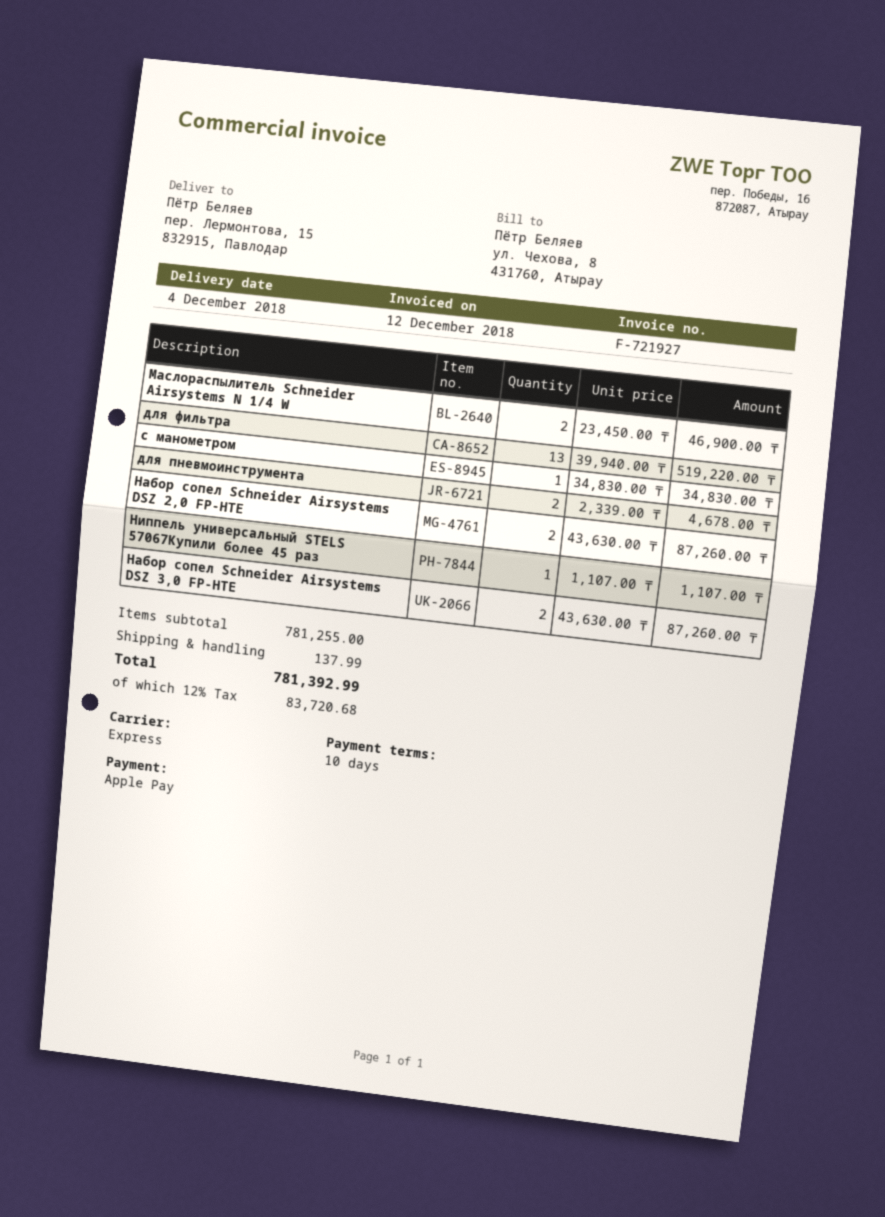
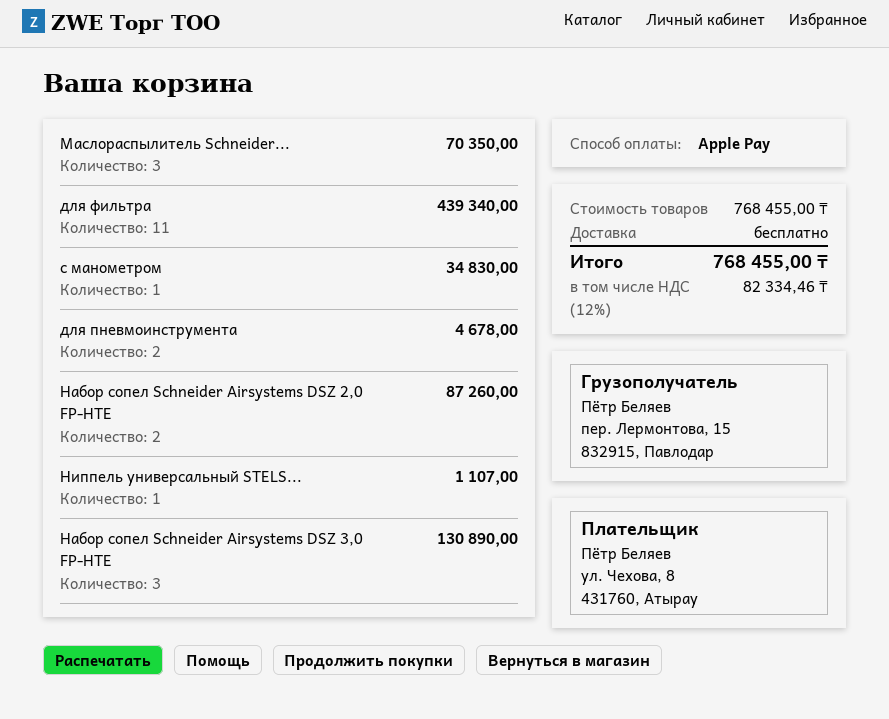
Маслораспылитель Schneider Airsystems N 1/4 W: 2 for 46900.00 -> 3 for 70350.00
для фильтра: 13 for 519220.00 -> 11 for 439340.00
Набор сопел Schneider Airsystems DSZ 3,0 FP-HTE: 2 for 87260.00 -> 3 for 130890.00
subtotal: 781255.00 -> 768455.00
shipping: 137.99 -> 0.00
tax: 12% = 83720.68 -> 12% = 82334.46
total: 781392.99 -> 768455.00

